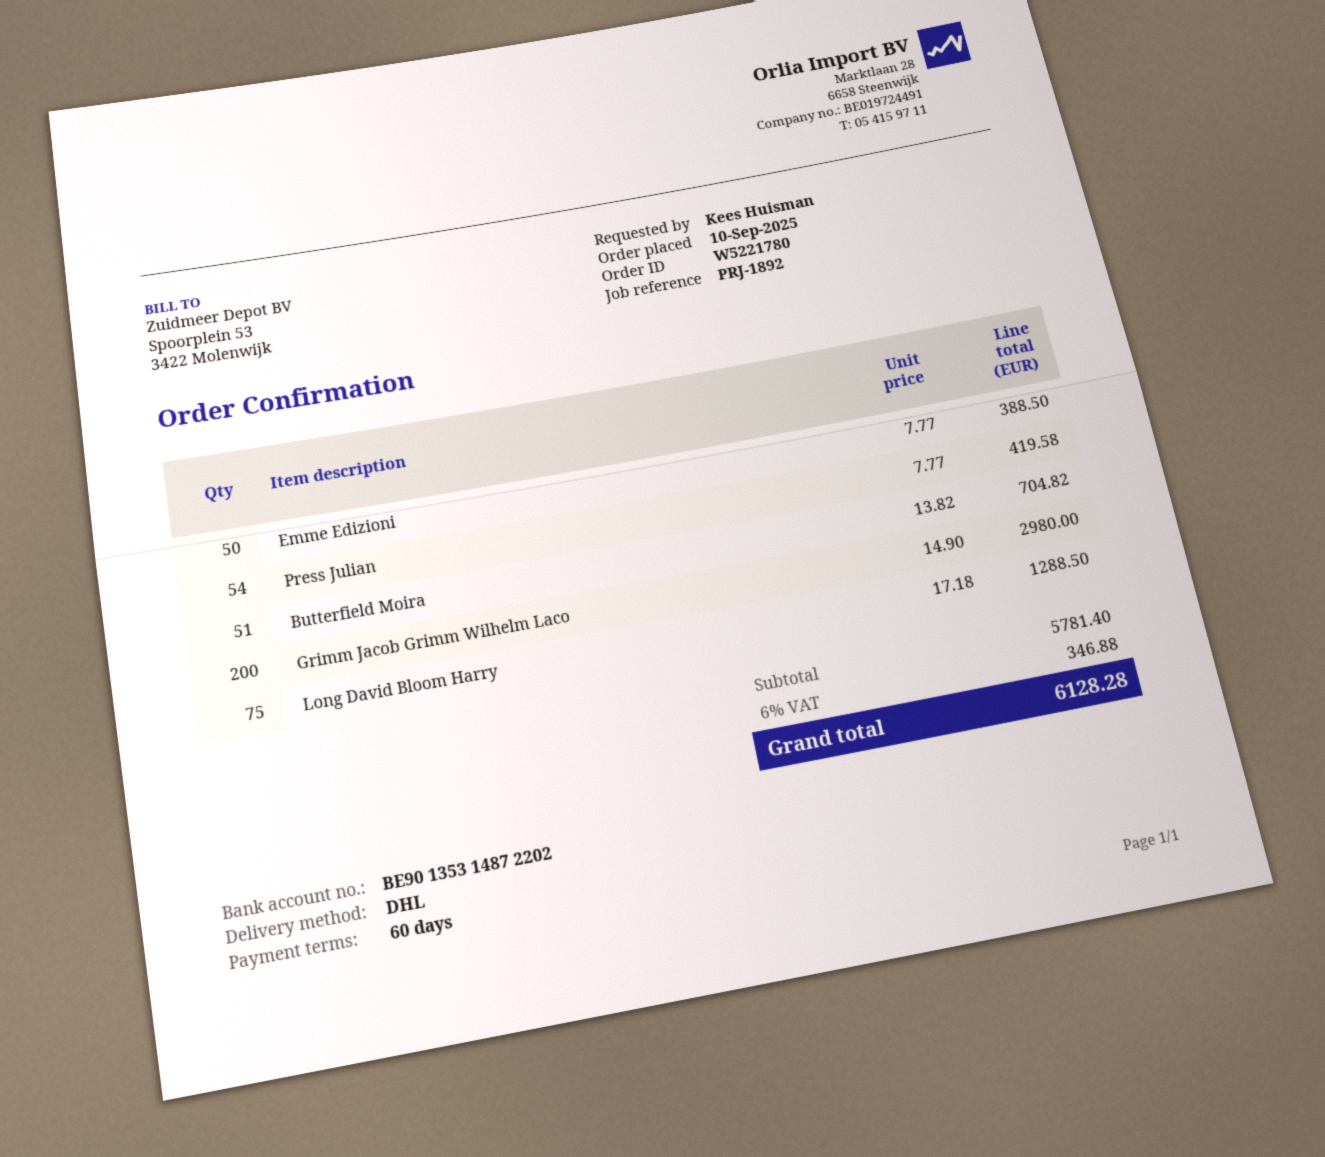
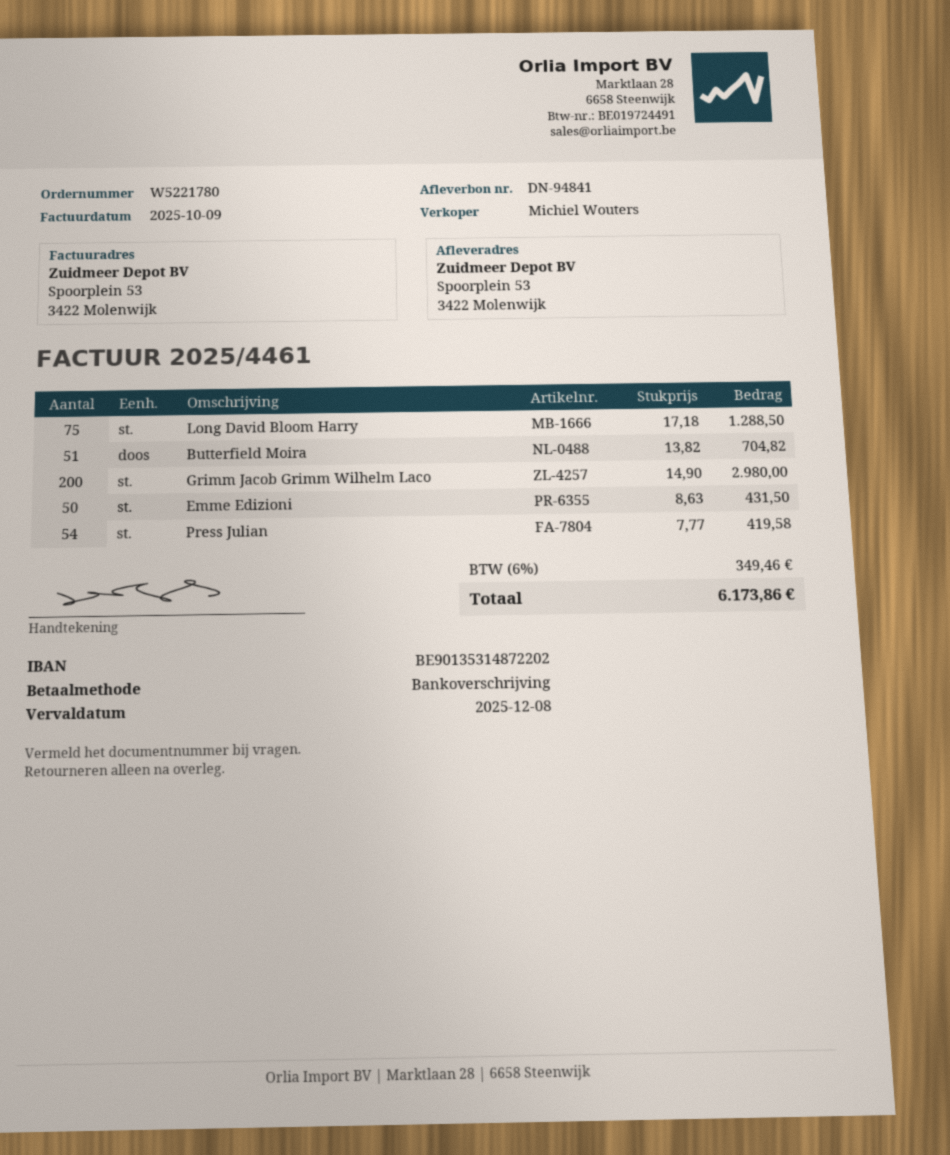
Emme Edizioni: 50 x 7.77 = 388.50 -> 50 x 8.63 = 431.50
tax: 6% = 346.88 -> 6% = 349.46
total: 6128.28 -> 6173.86

